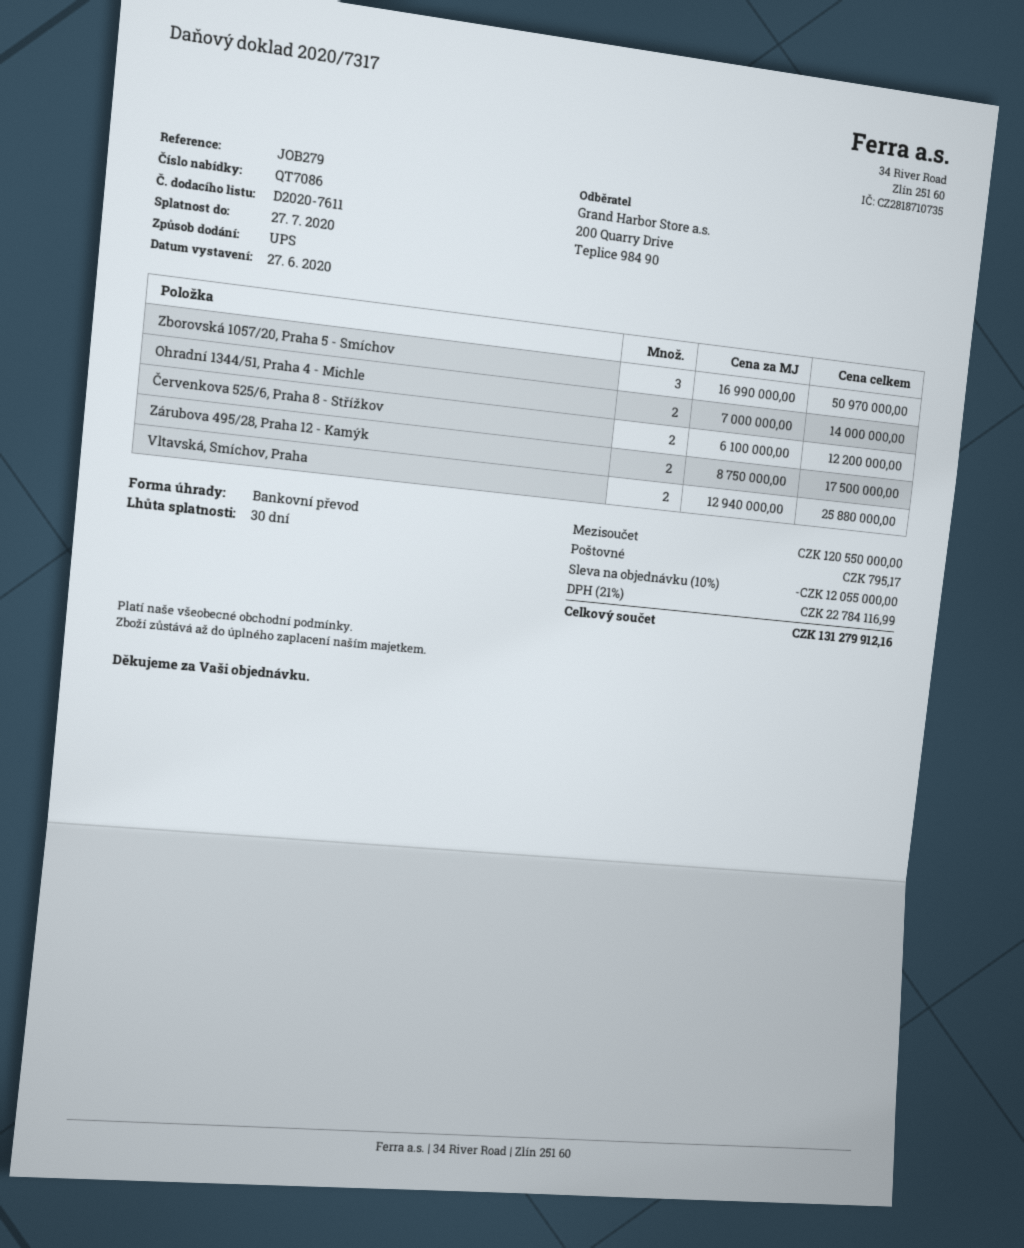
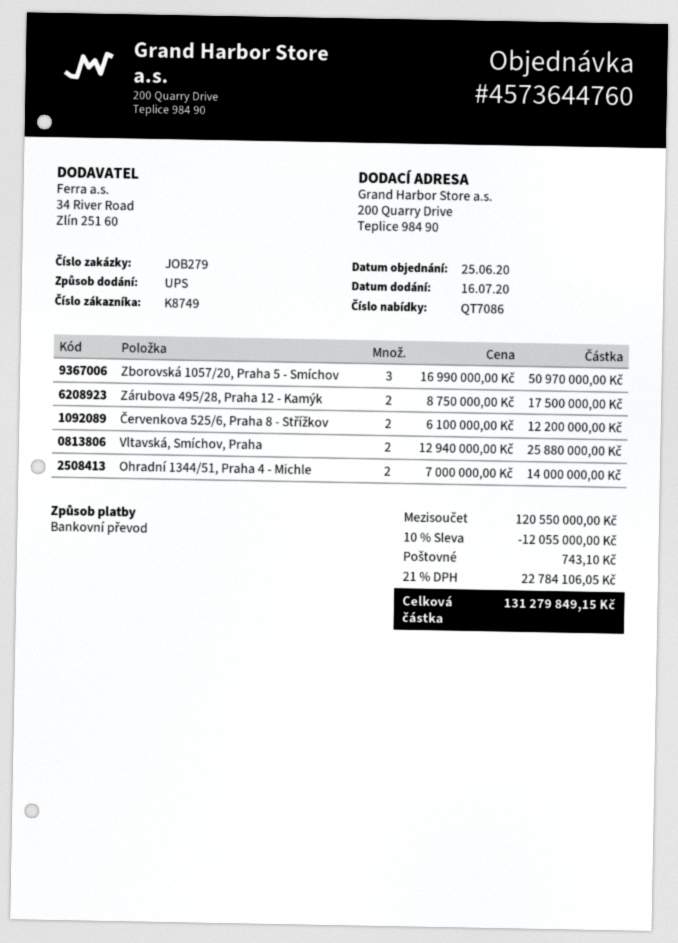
shipping: 795.17 -> 743.10
tax: 21% = 22784116.99 -> 21% = 22784106.05
total: 131279912.16 -> 131279849.15

